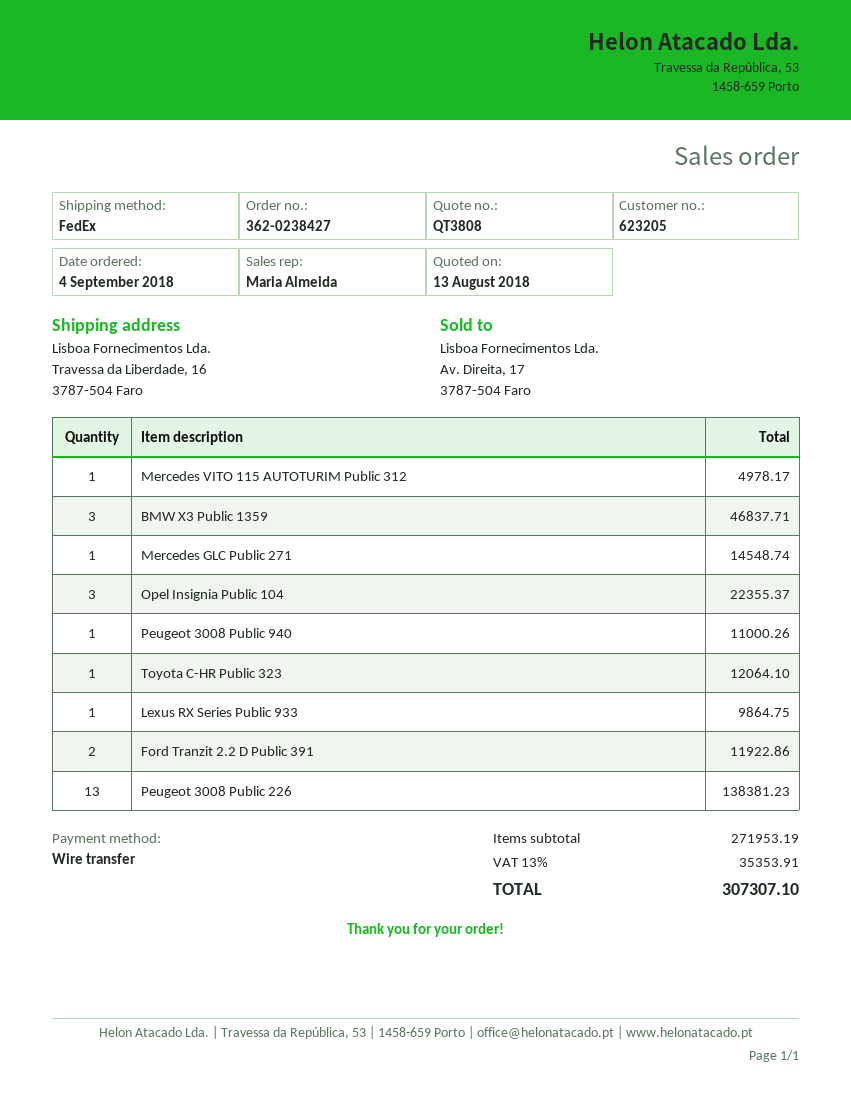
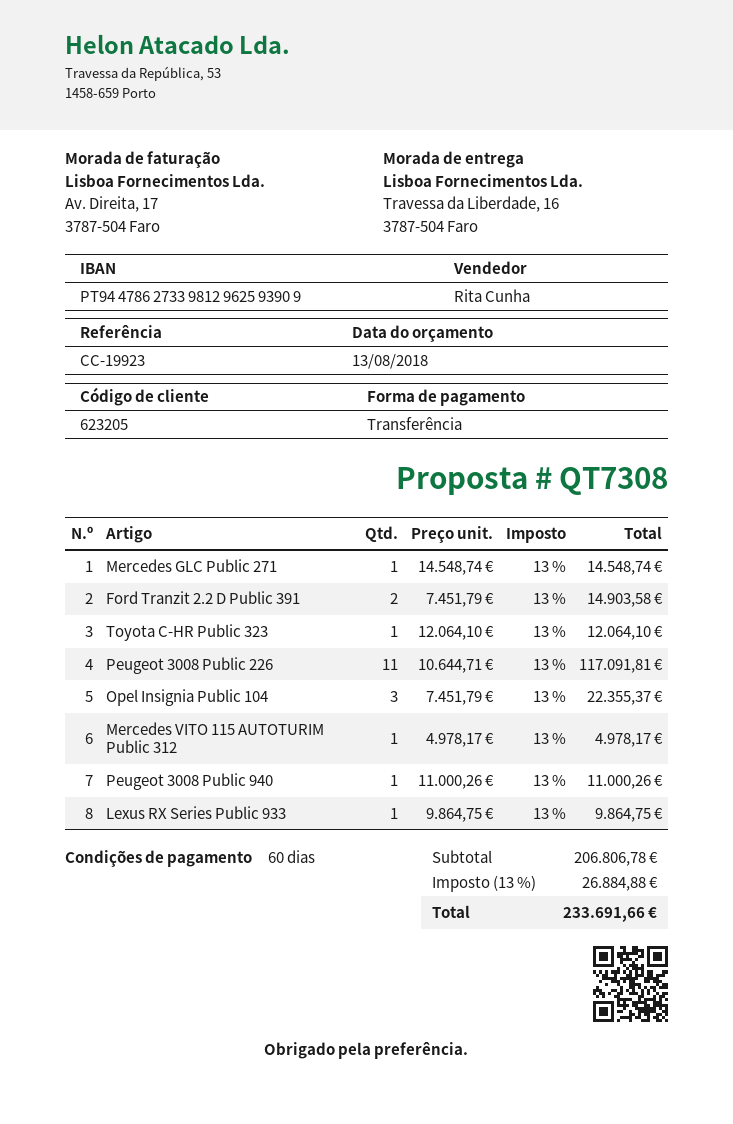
quote number: QT3808 -> QT7308
sales rep: Maria Almeida -> Rita Cunha
BMW X3 Public 1359: 3 for 46837.71 -> none
Ford Tranzit 2.2 D Public 391: 2 for 11922.86 -> 2 for 14903.58
Peugeot 3008 Public 226: 13 for 138381.23 -> 11 for 117091.81
subtotal: 271953.19 -> 206806.78
tax: 13% = 35353.91 -> 13% = 26884.88
total: 307307.10 -> 233691.66

